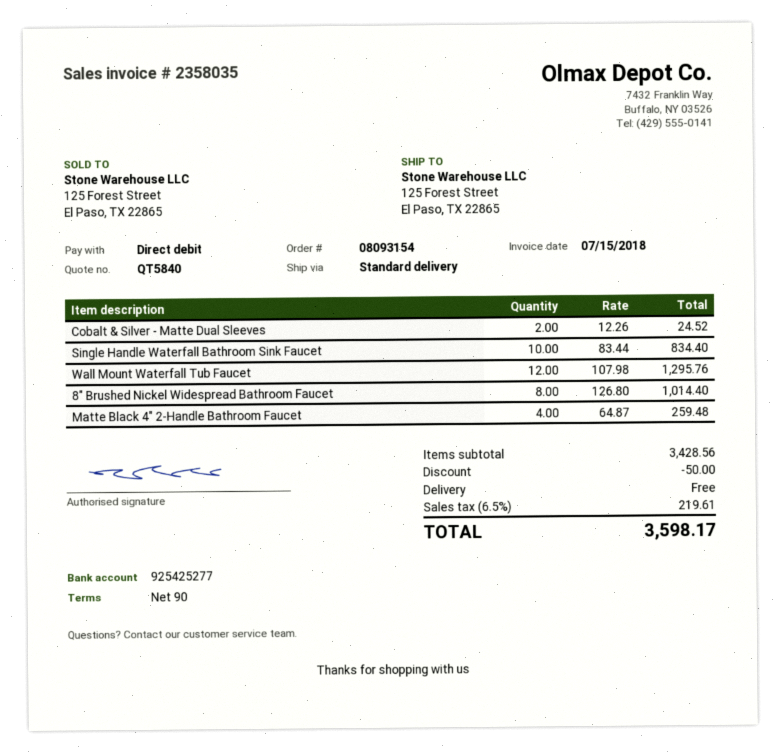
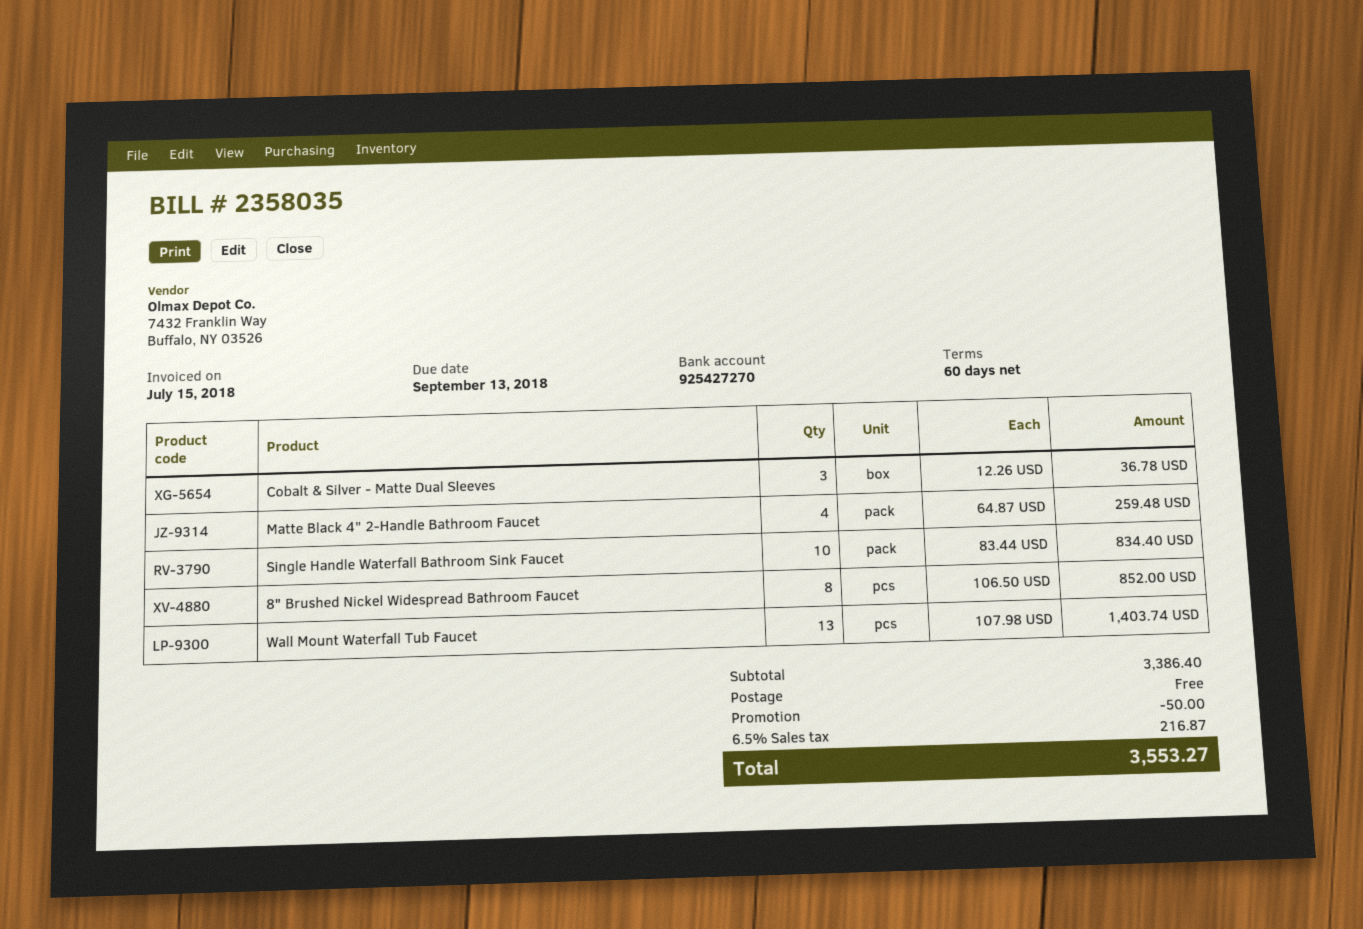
payment terms: 90 days -> 60 days
bank account: 925425277 -> 925427270
Cobalt & Silver - Matte Dual Sleeves: 2 x 12.26 = 24.52 -> 3 x 12.26 = 36.78
Wall Mount Waterfall Tub Faucet: 12 x 107.98 = 1295.76 -> 13 x 107.98 = 1403.74
8" Brushed Nickel Widespread Bathroom Faucet: 8 x 126.80 = 1014.40 -> 8 x 106.50 = 852.00
subtotal: 3428.56 -> 3386.40
tax: 6.5% = 219.61 -> 6.5% = 216.87
total: 3598.17 -> 3553.27

